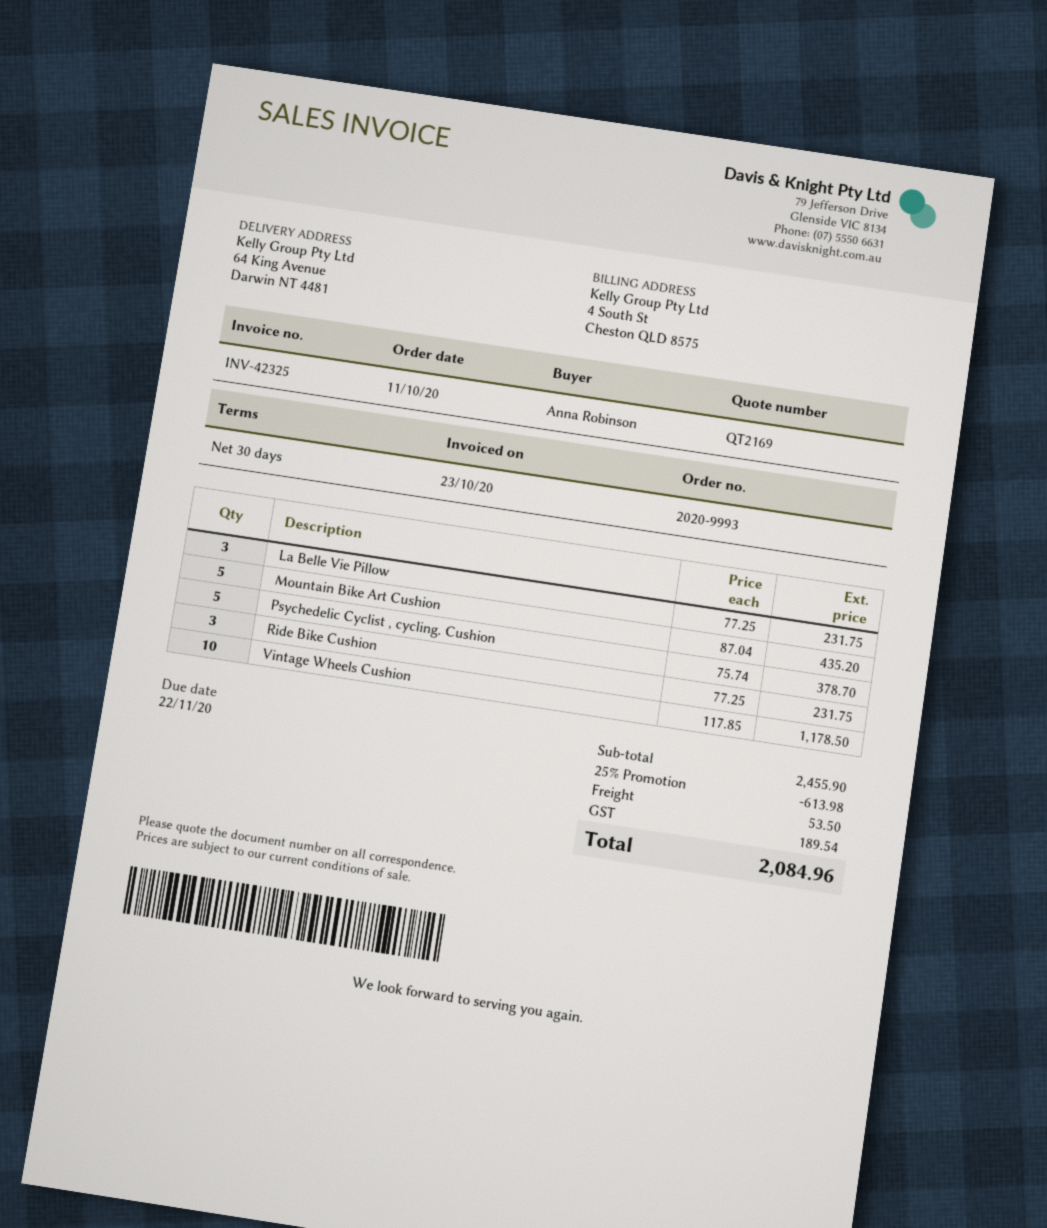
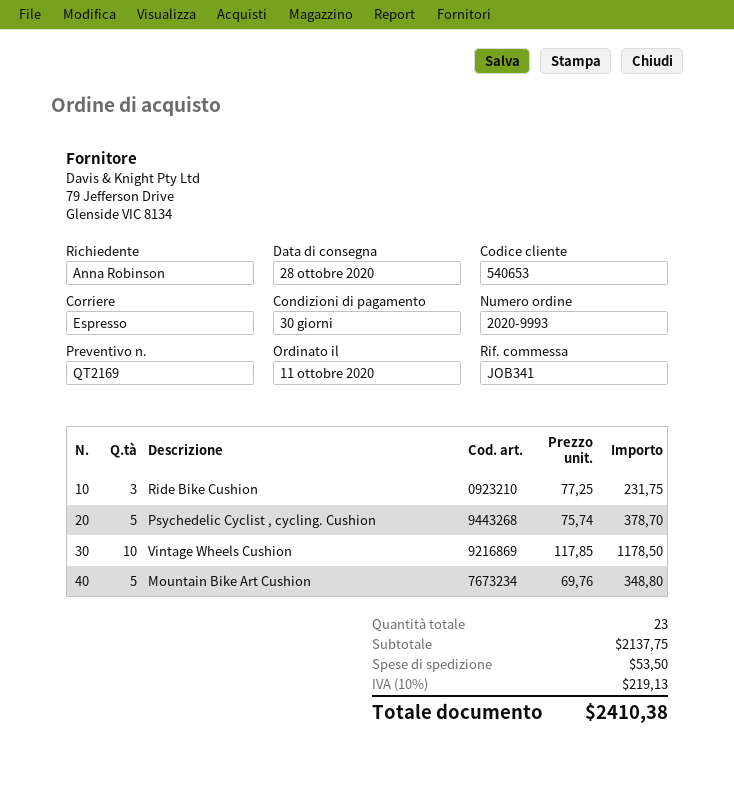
La Belle Vie Pillow: 3 x 77.25 = 231.75 -> none
Mountain Bike Art Cushion: 5 x 87.04 = 435.20 -> 5 x 69.76 = 348.80
subtotal: 2455.90 -> 2137.75
discount: 25% = 613.98 -> none
tax: 189.54 -> 219.13
total: 2084.96 -> 2410.38

